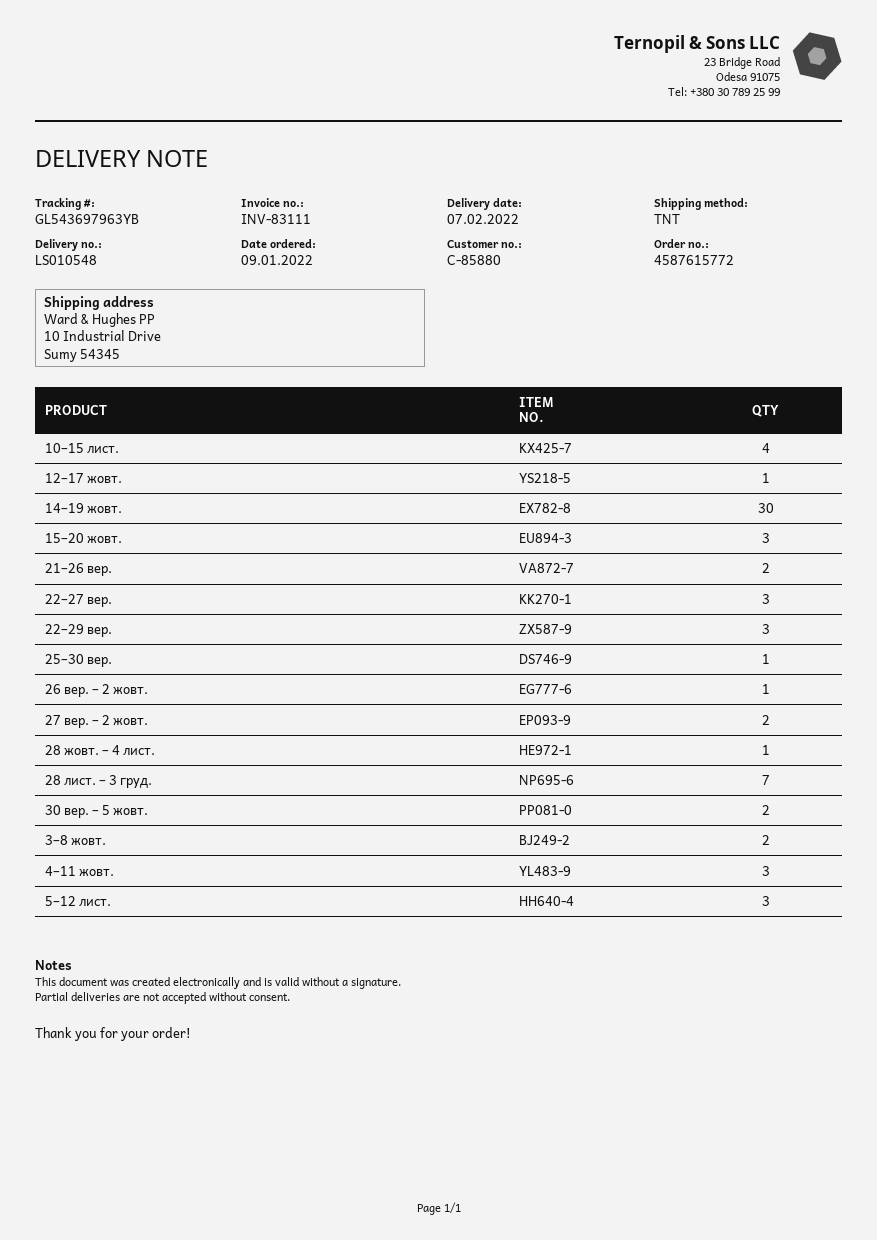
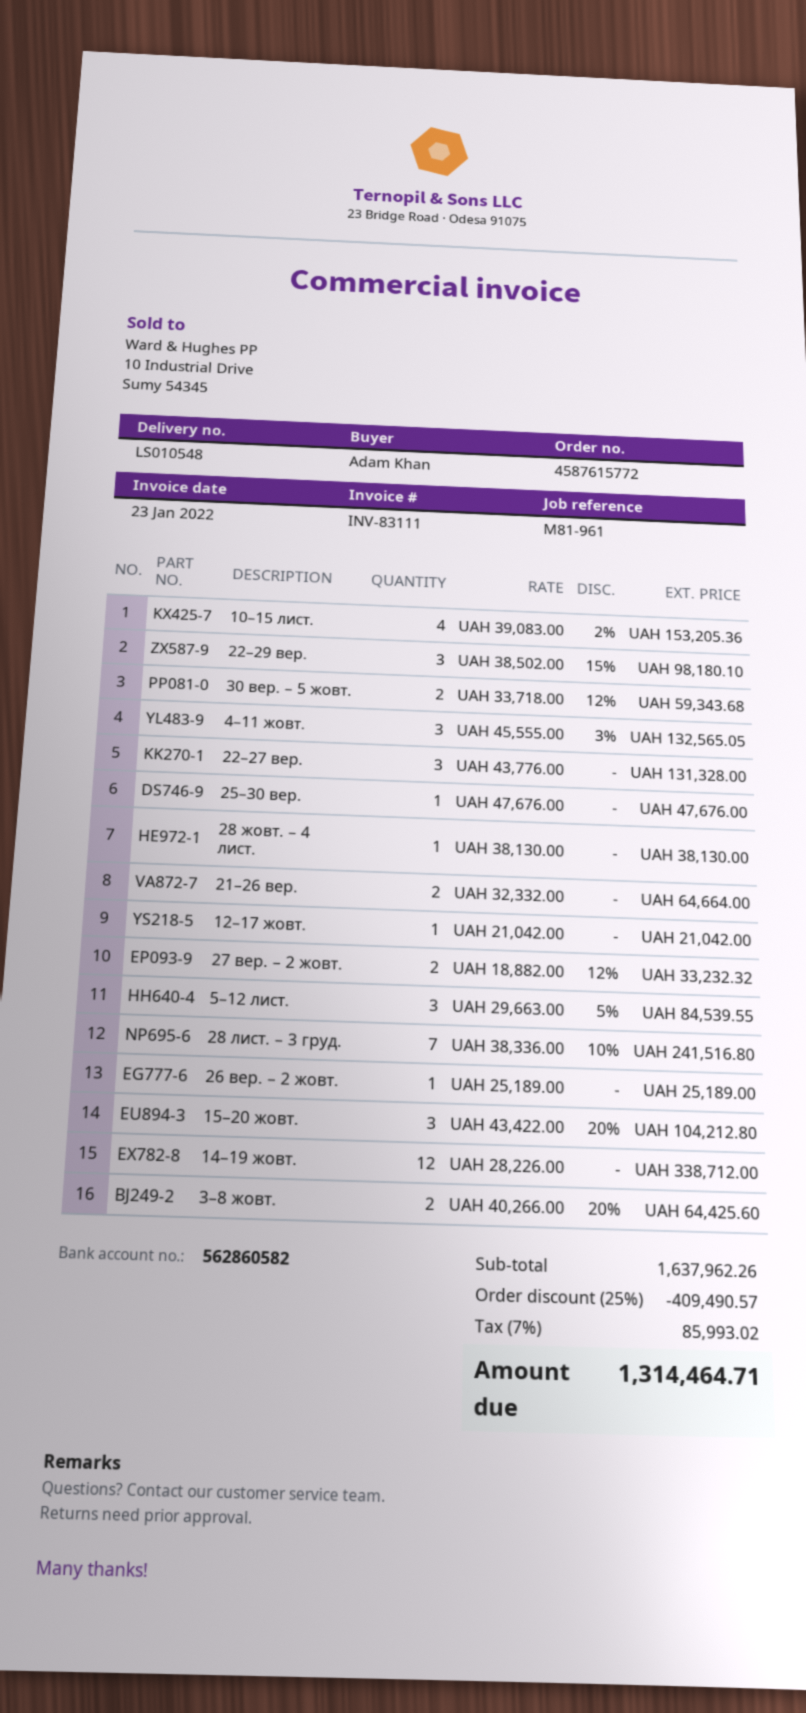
14–19 жовт.: 30 -> 12

